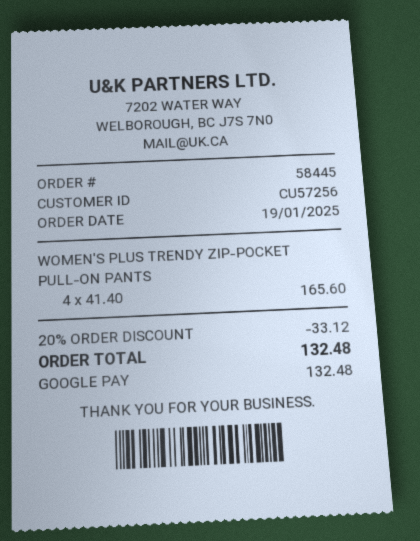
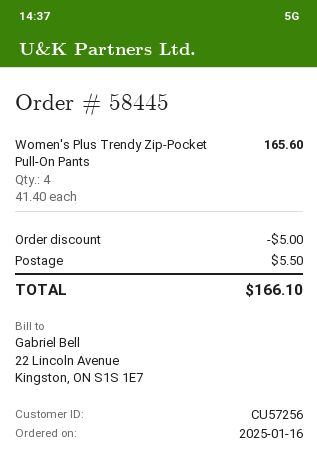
order date: 2025-01-19 -> 2025-01-16
discount: 33.12 -> 5.00
shipping: none -> 5.50
total: 132.48 -> 166.10

